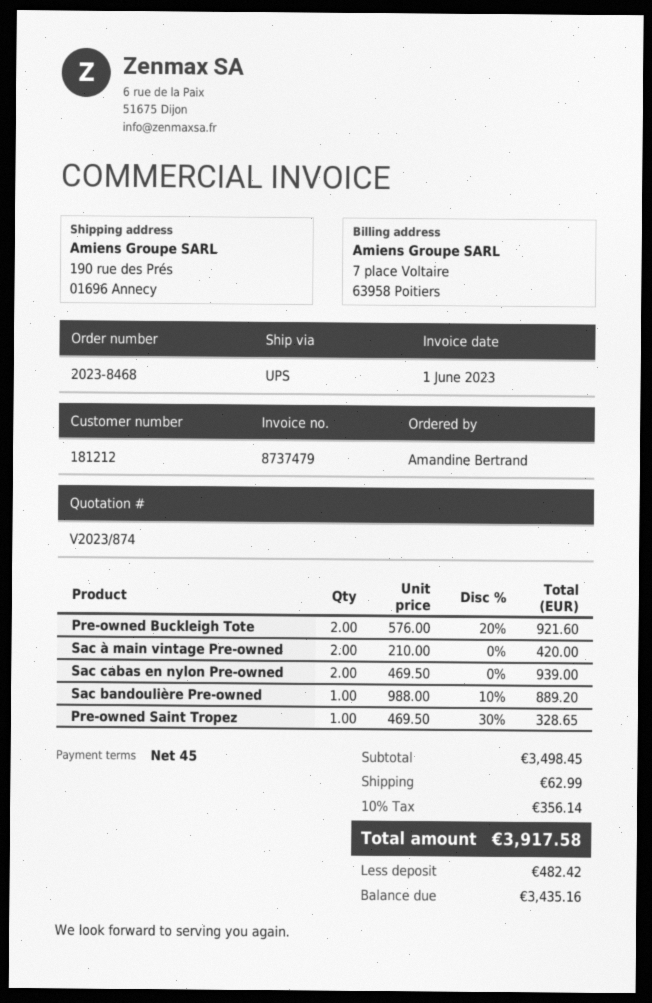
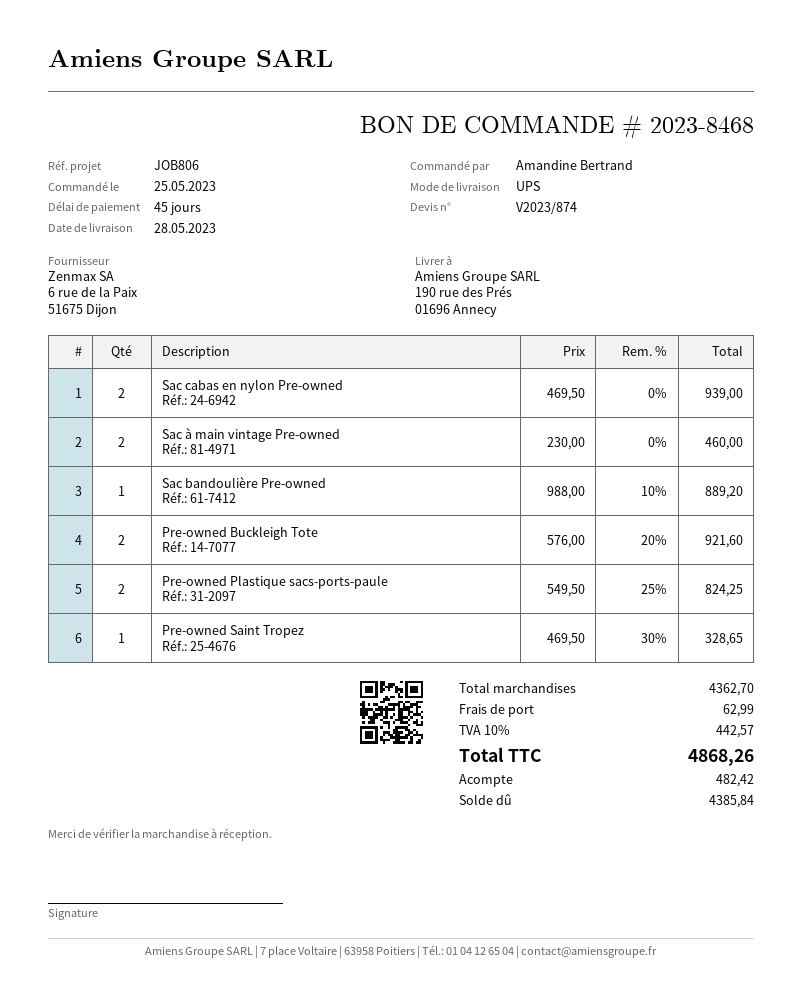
Sac à main vintage Pre-owned: 2 x 210.00 = 420.00 -> 2 x 230.00 = 460.00
Pre-owned Plastique sacs-ports-paule: none -> 2 x 549.50 - 25% = 824.25
subtotal: 3498.45 -> 4362.70
tax: 10% = 356.14 -> 10% = 442.57
total: 3917.58 -> 4868.26
balance: 3435.16 -> 4385.84

